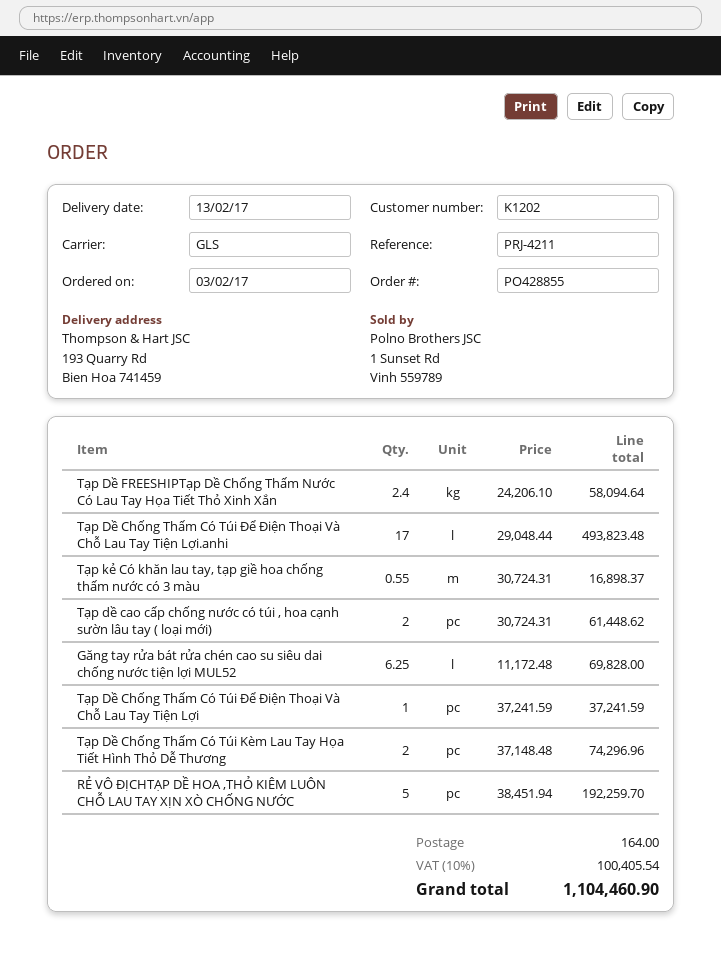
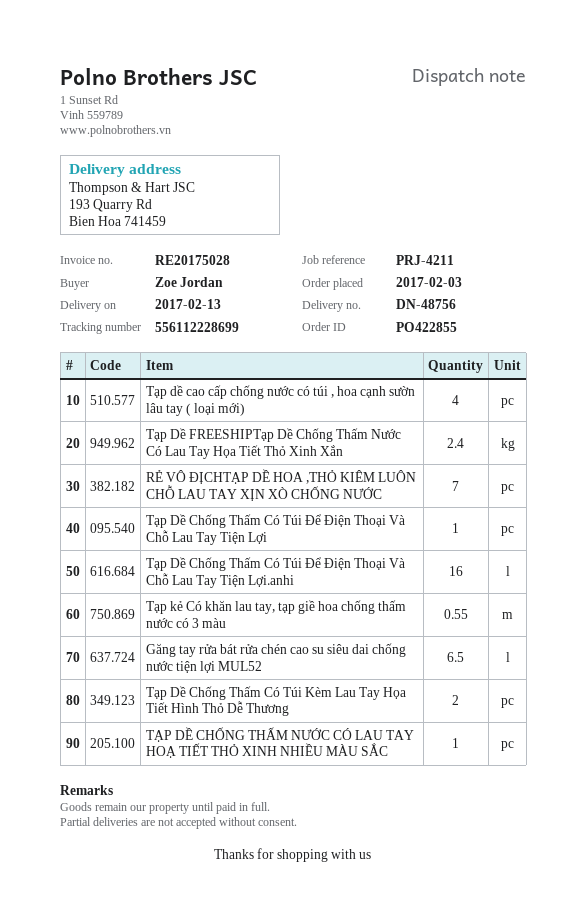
order number: PO428855 -> PO422855
Tạp Dề Chống Thấm Có Túi Để Điện Thoại Và Chỗ Lau Tay Tiện Lợi.anhi: 17 -> 16
Tạp dề cao cấp chống nước có túi , hoa cạnh sườn lâu tay ( loại mới): 2 -> 4
Găng tay rửa bát rửa chén cao su siêu dai chống nước tiện lợi MUL52: 6.25 -> 6.5
RẺ VÔ ĐỊCHTẠP DỀ HOA ,THỎ KIÊM LUÔN CHỖ LAU TAY XỊN XÒ CHỐNG NƯỚC: 5 -> 7
TẠP DỀ CHỐNG THẤM NƯỚC CÓ LAU TAY HOẠ TIẾT THỎ XINH NHIỀU MÀU SẮC: none -> 1

